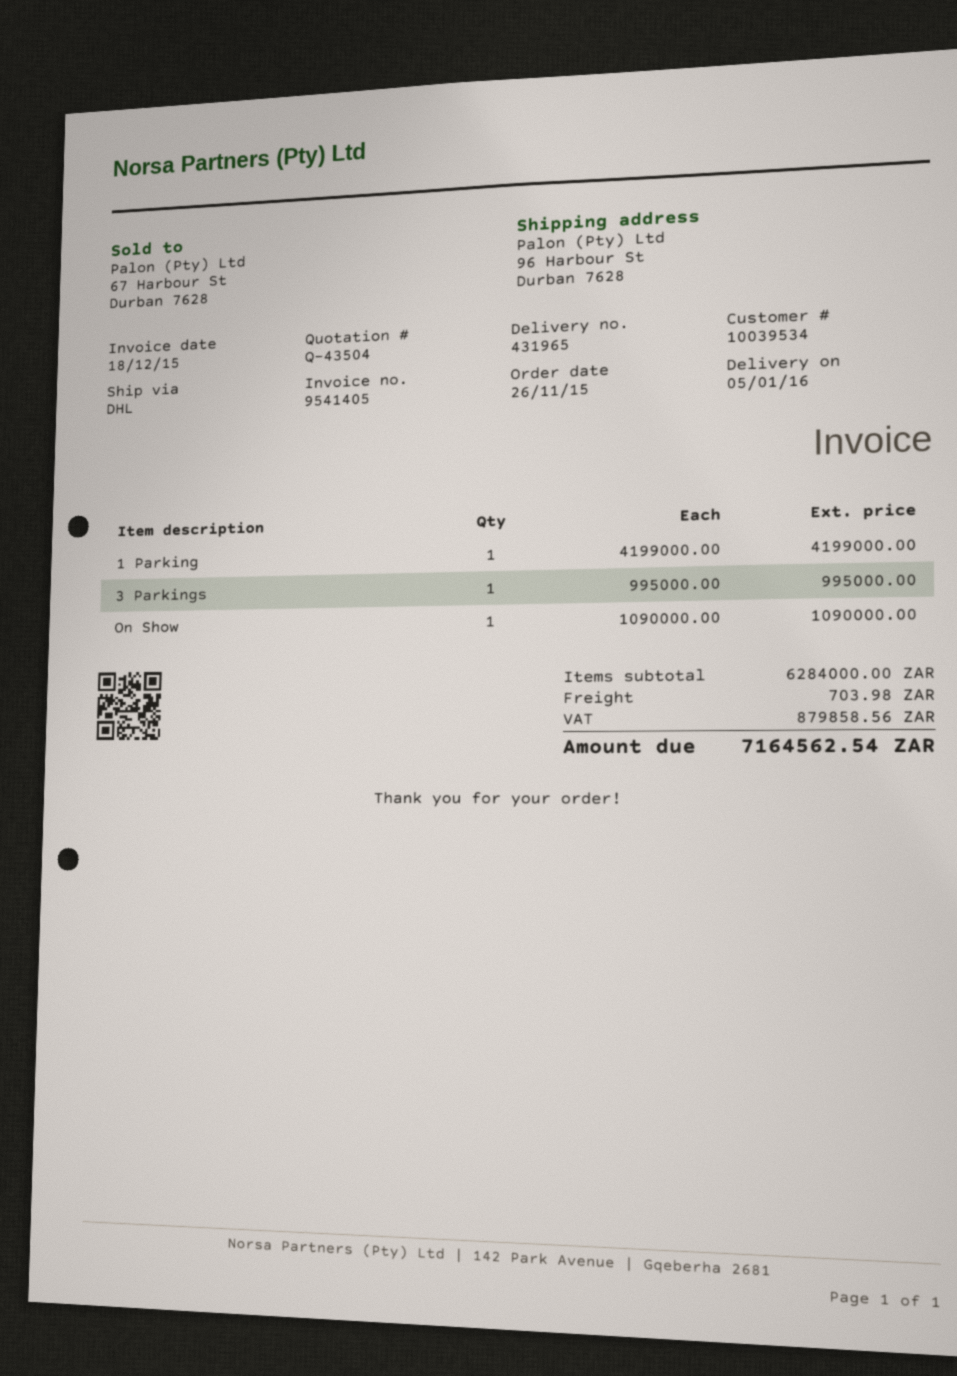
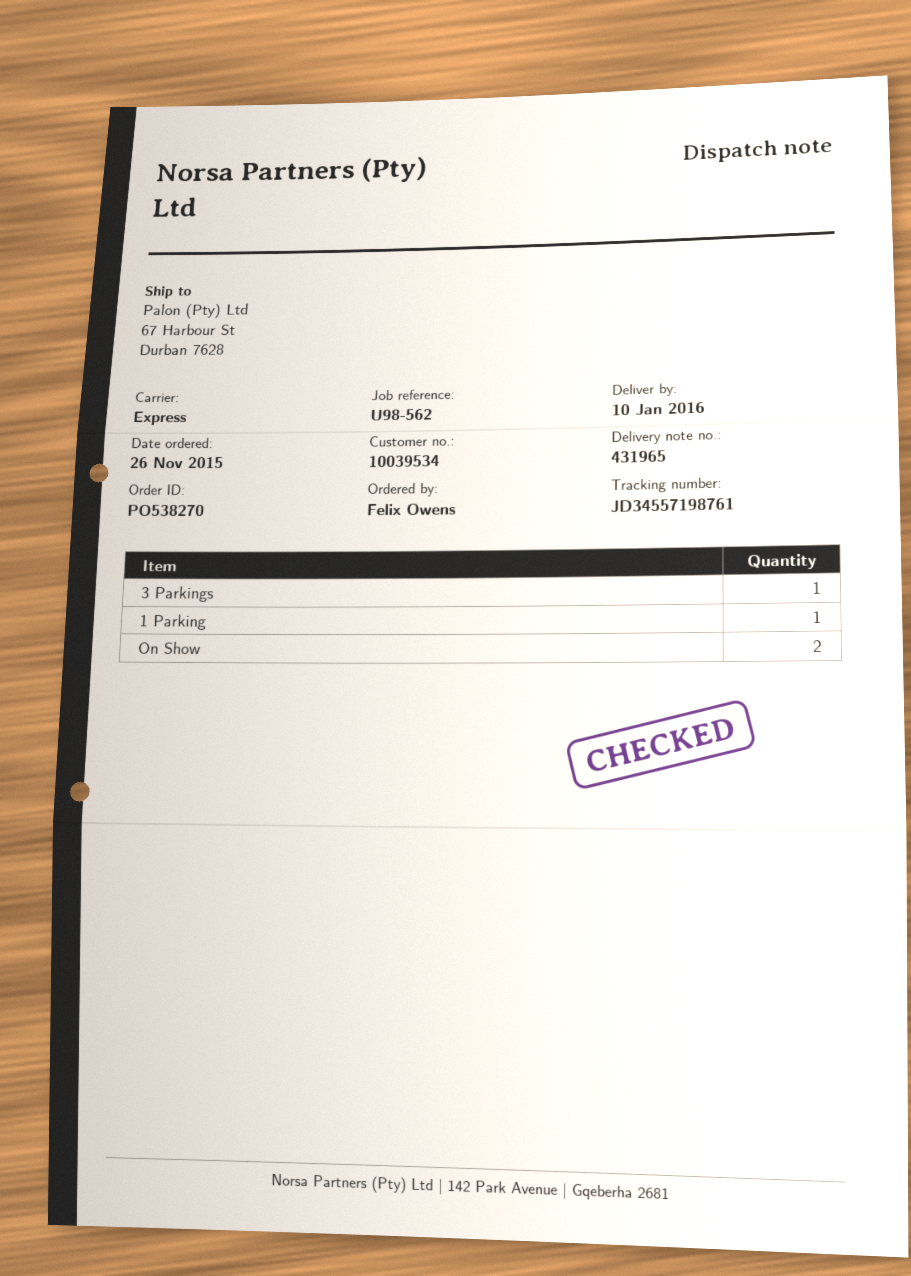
delivery date: 2016-01-05 -> 2016-01-10
shipping method: DHL -> express
ship to: 96 Harbour St, Durban 7628 -> 67 Harbour St, Durban 7628
On Show: 1 -> 2

